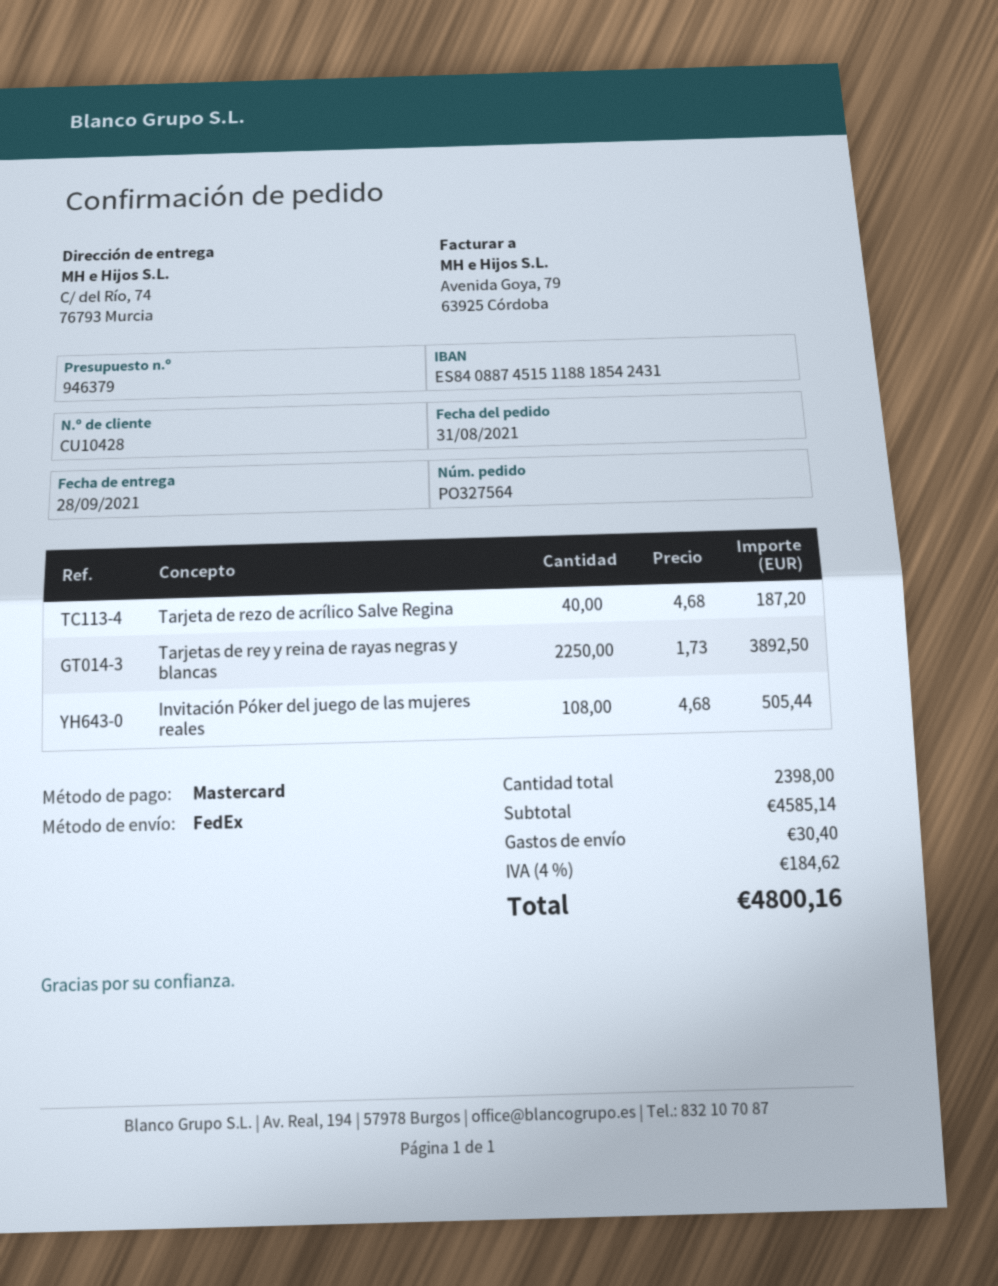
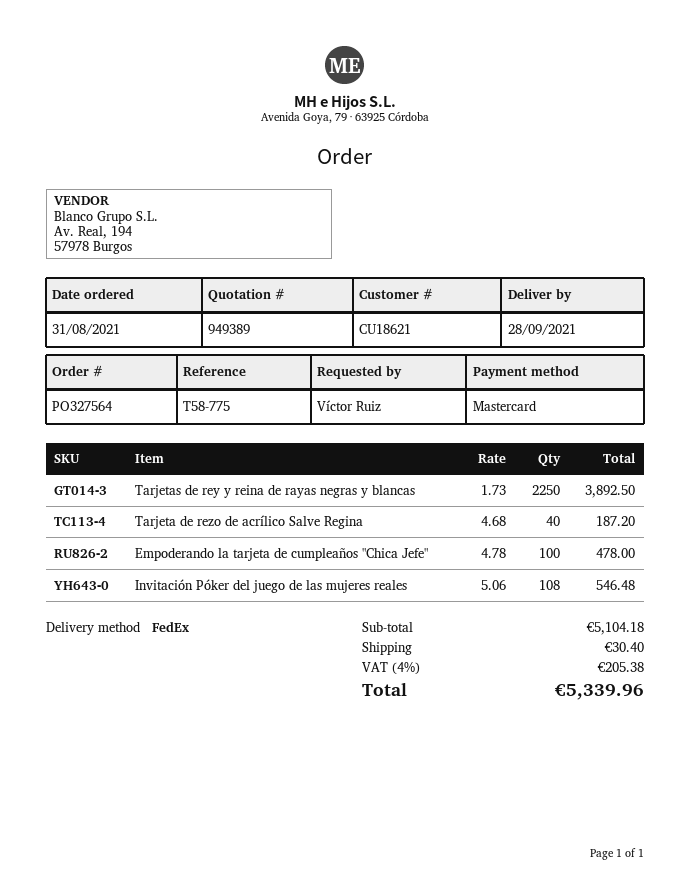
quote number: 946379 -> 949389
customer number: CU10428 -> CU18621
Invitación Póker del juego de las mujeres reales: 108 x 4.68 = 505.44 -> 108 x 5.06 = 546.48
Empoderando la tarjeta de cumpleaños "Chica Jefe": none -> 100 x 4.78 = 478.00
subtotal: 4585.14 -> 5104.18
tax: 4% = 184.62 -> 4% = 205.38
total: 4800.16 -> 5339.96

